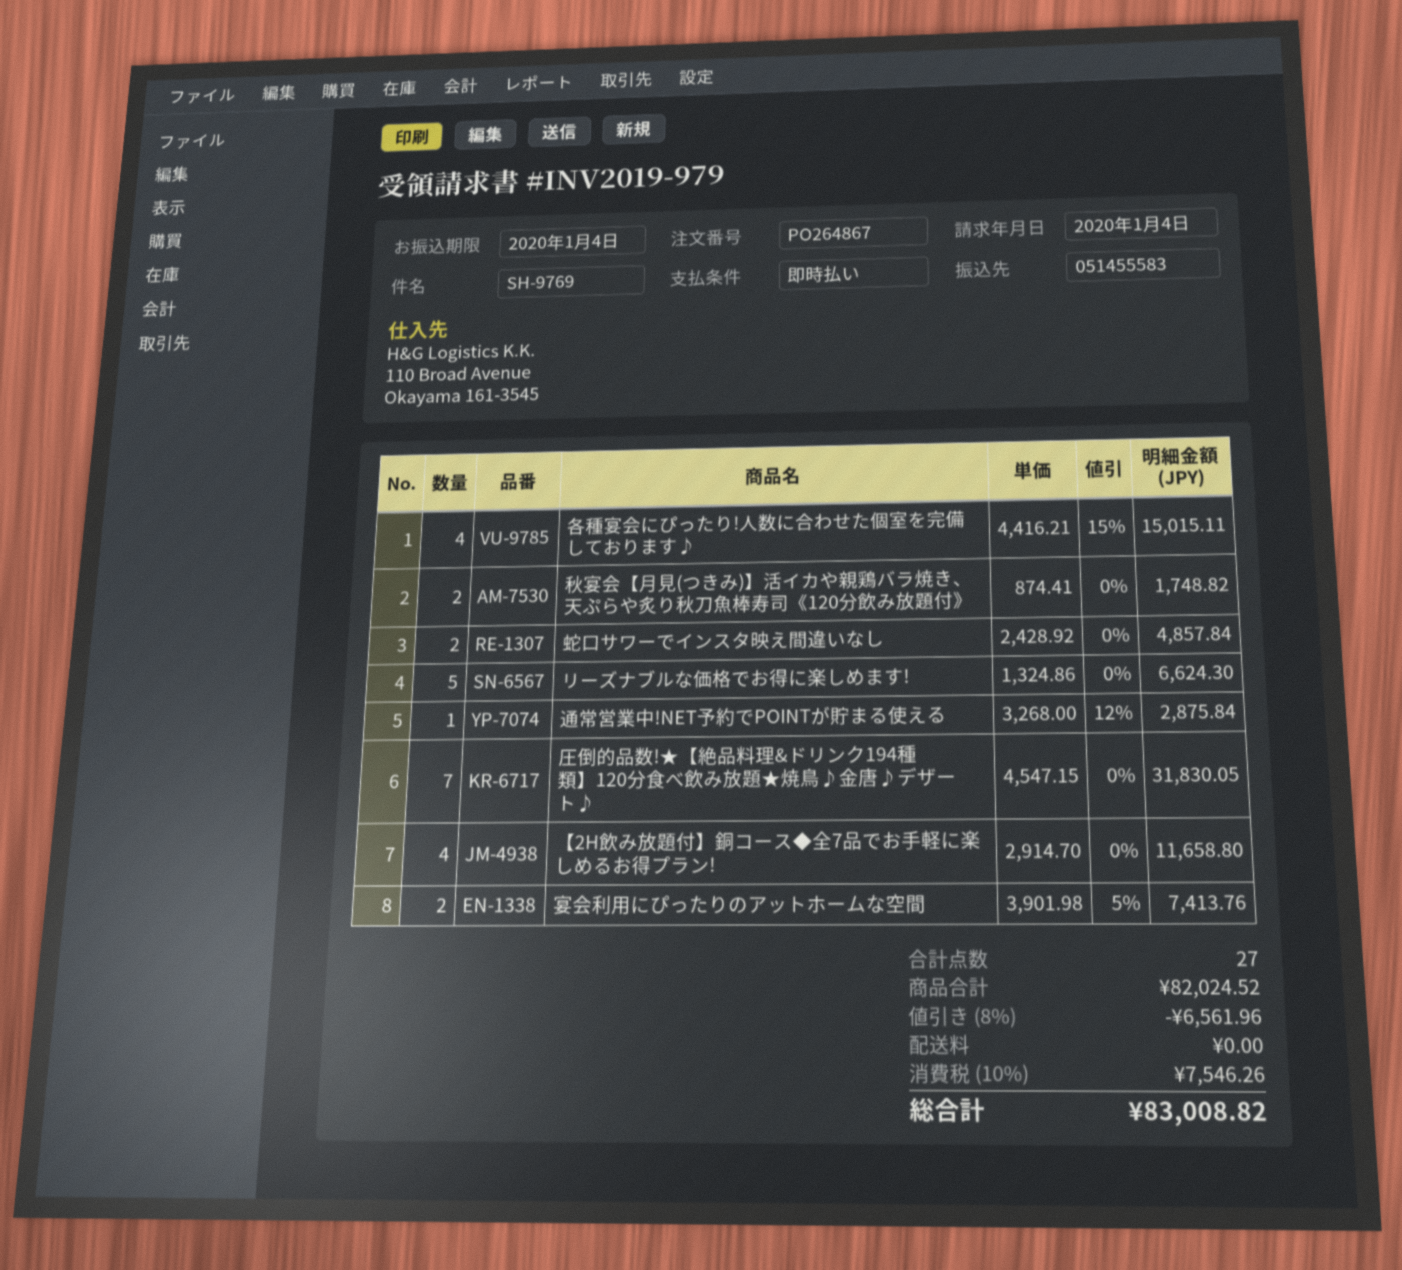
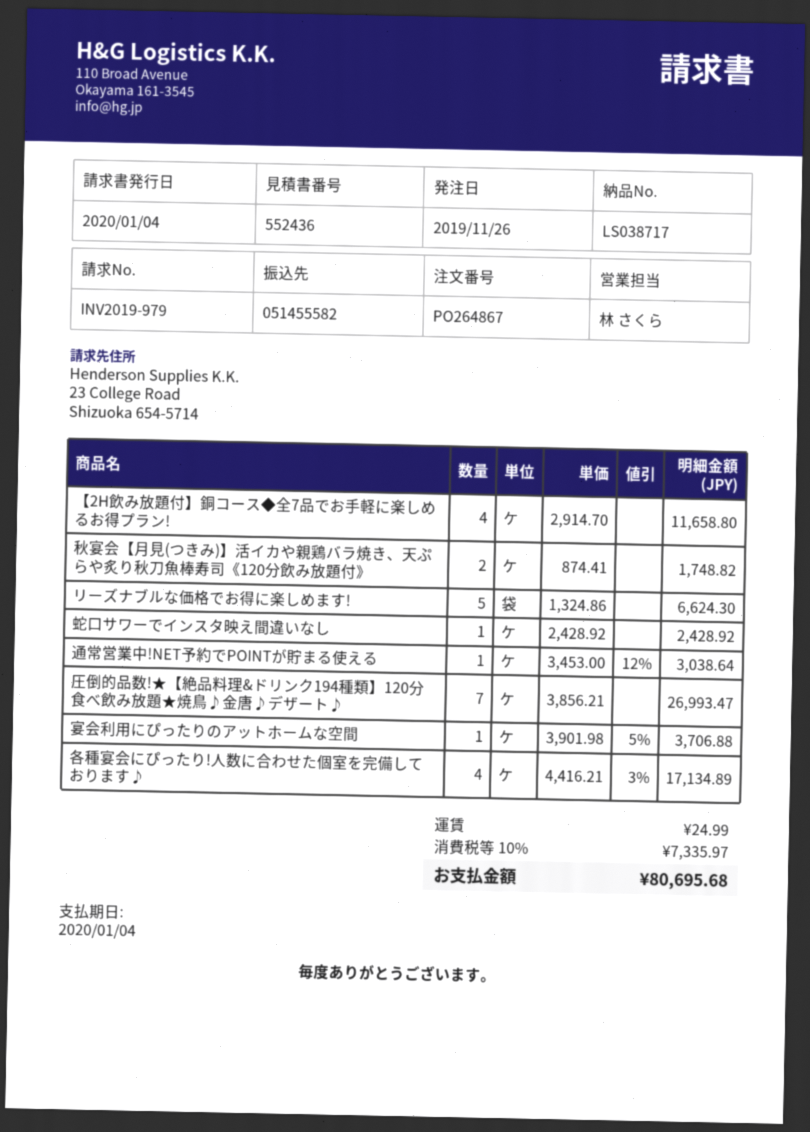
bank account: 051455583 -> 051455582
各種宴会にぴったり!人数に合わせた個室を完備しております♪: 4 x 4416.21 - 15% = 15015.11 -> 4 x 4416.21 - 3% = 17134.89
蛇口サワーでインスタ映え間違いなし: 2 x 2428.92 = 4857.84 -> 1 x 2428.92 = 2428.92
通常営業中!NET予約でPOINTが貯まる使える: 1 x 3268.00 - 12% = 2875.84 -> 1 x 3453.00 - 12% = 3038.64
圧倒的品数!★【絶品料理&ドリンク194種類】120分食べ飲み放題★焼鳥♪金唐♪デザート♪: 7 x 4547.15 = 31830.05 -> 7 x 3856.21 = 26993.47
宴会利用にぴったりのアットホームな空間: 2 x 3901.98 - 5% = 7413.76 -> 1 x 3901.98 - 5% = 3706.88
discount: 8% = 6561.96 -> none
shipping: 0.00 -> 24.99
tax: 10% = 7546.26 -> 10% = 7335.97
total: 83008.82 -> 80695.68

